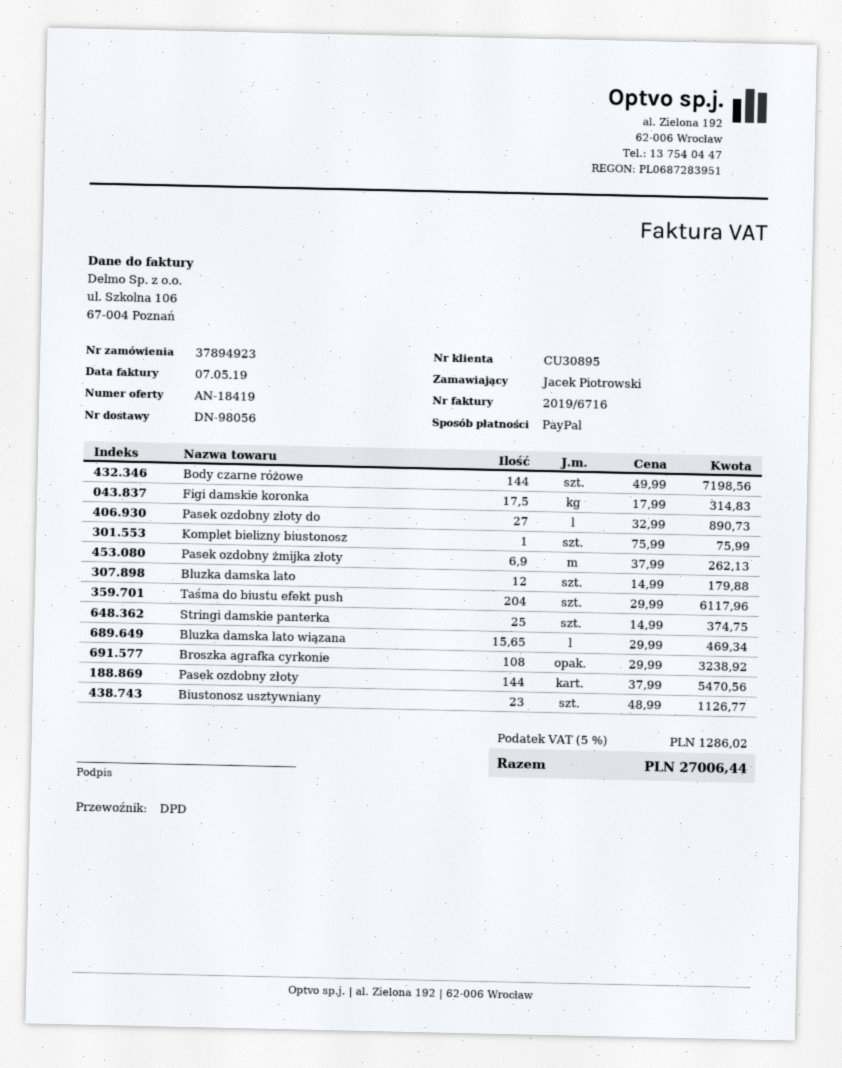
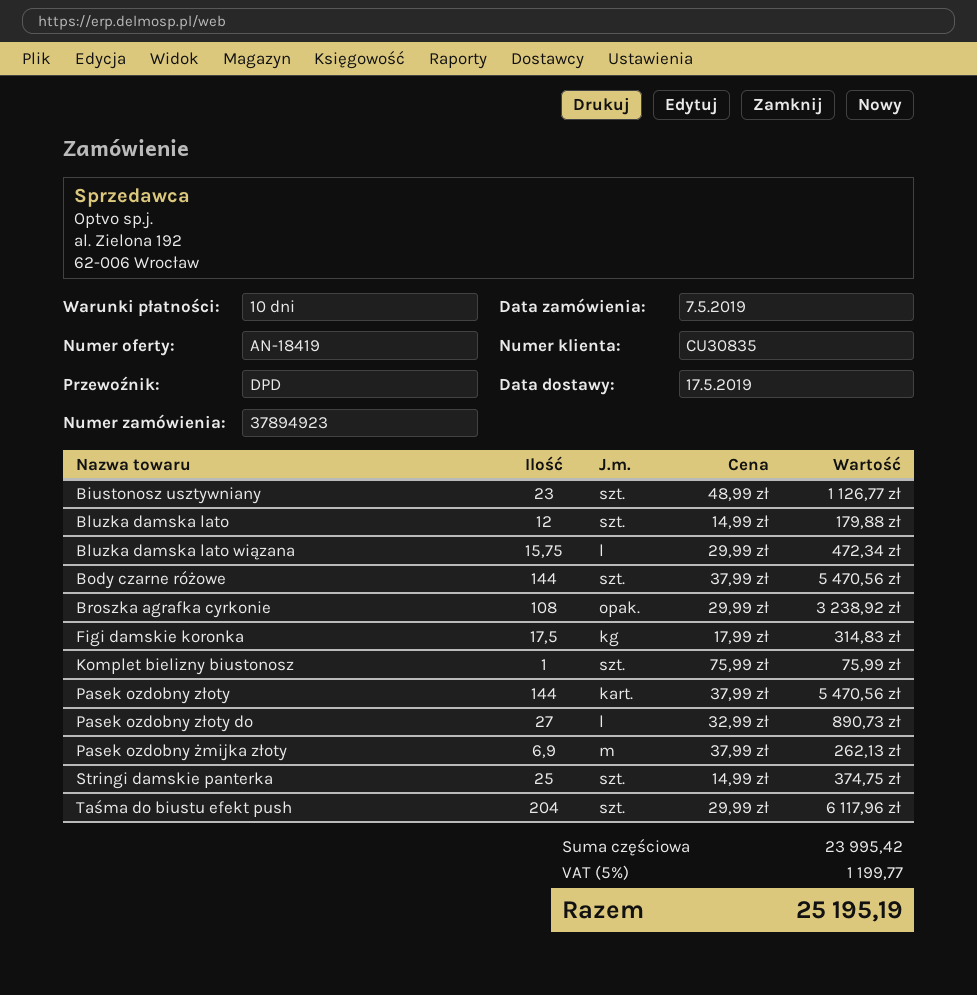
customer number: CU30895 -> CU30835
Body czarne różowe: 144 x 49.99 = 7198.56 -> 144 x 37.99 = 5470.56
Bluzka damska lato wiązana: 15.65 x 29.99 = 469.34 -> 15.75 x 29.99 = 472.34
tax: 5% = 1286.02 -> 5% = 1199.77
total: 27006.44 -> 25195.19

